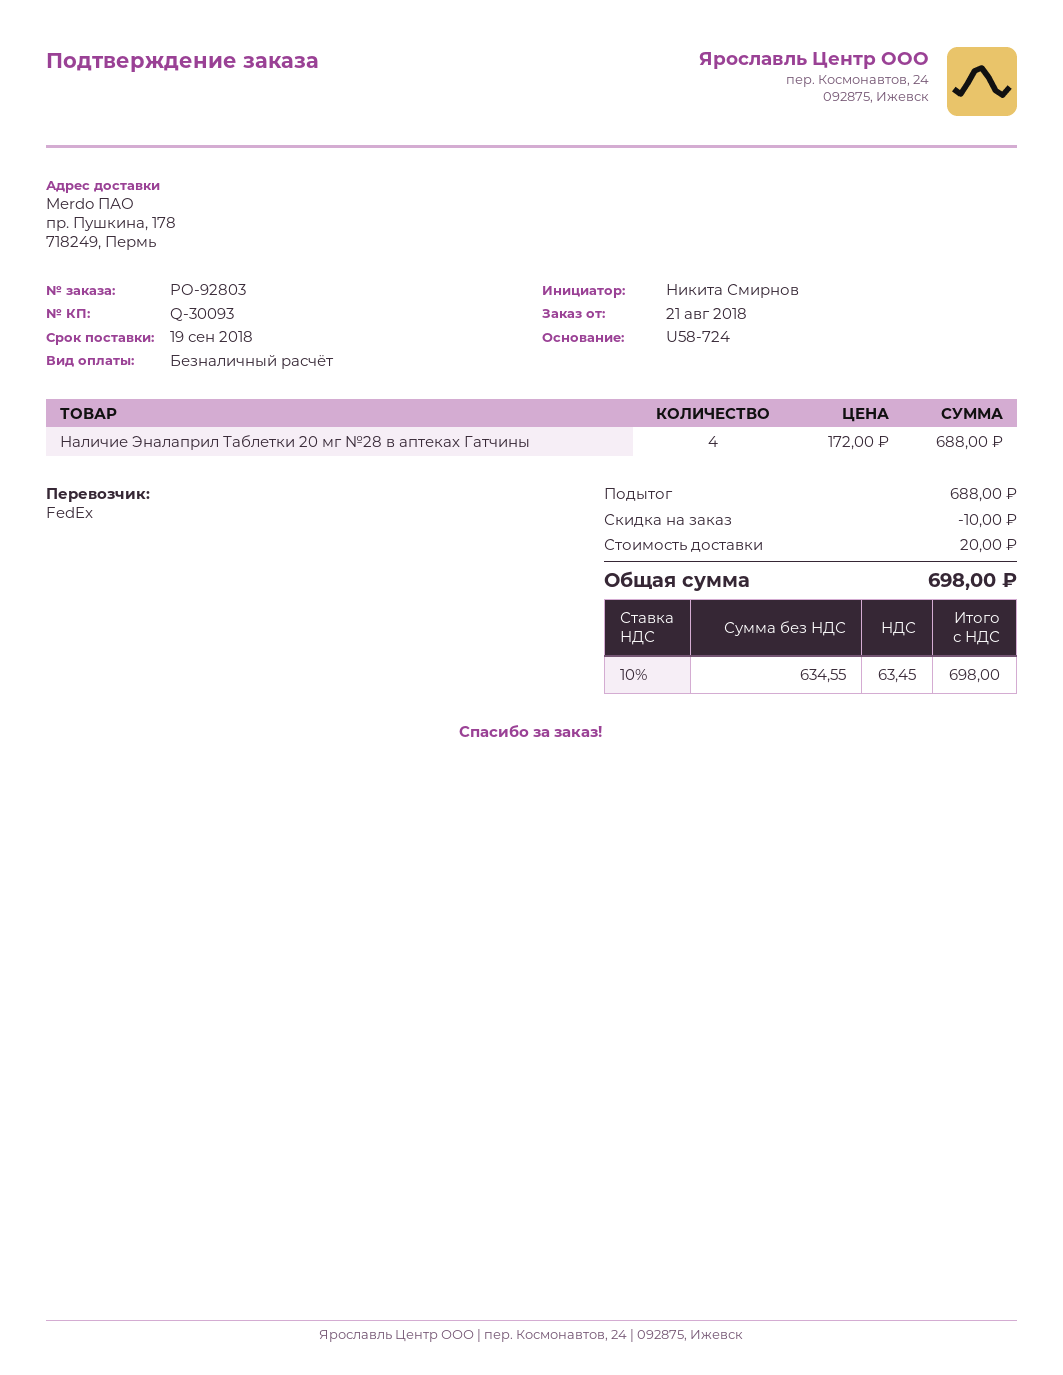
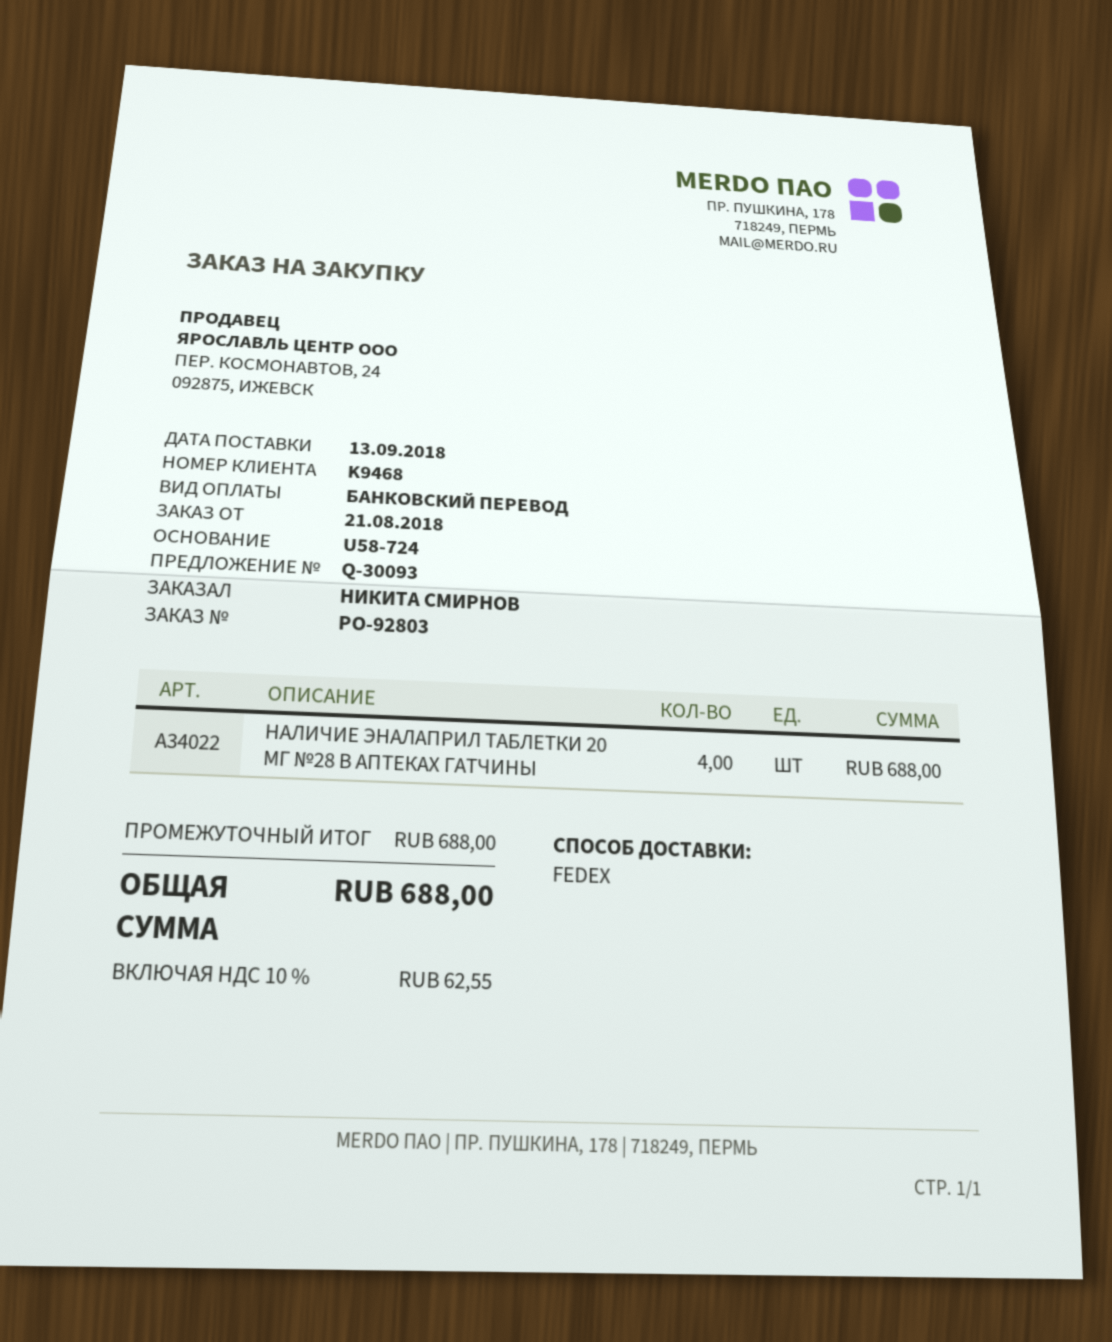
delivery date: 2018-09-19 -> 2018-09-13
discount: 10.00 -> none
shipping: 20.00 -> none
tax: 10% = 63.45 -> 10% = 62.55
total: 698.00 -> 688.00

